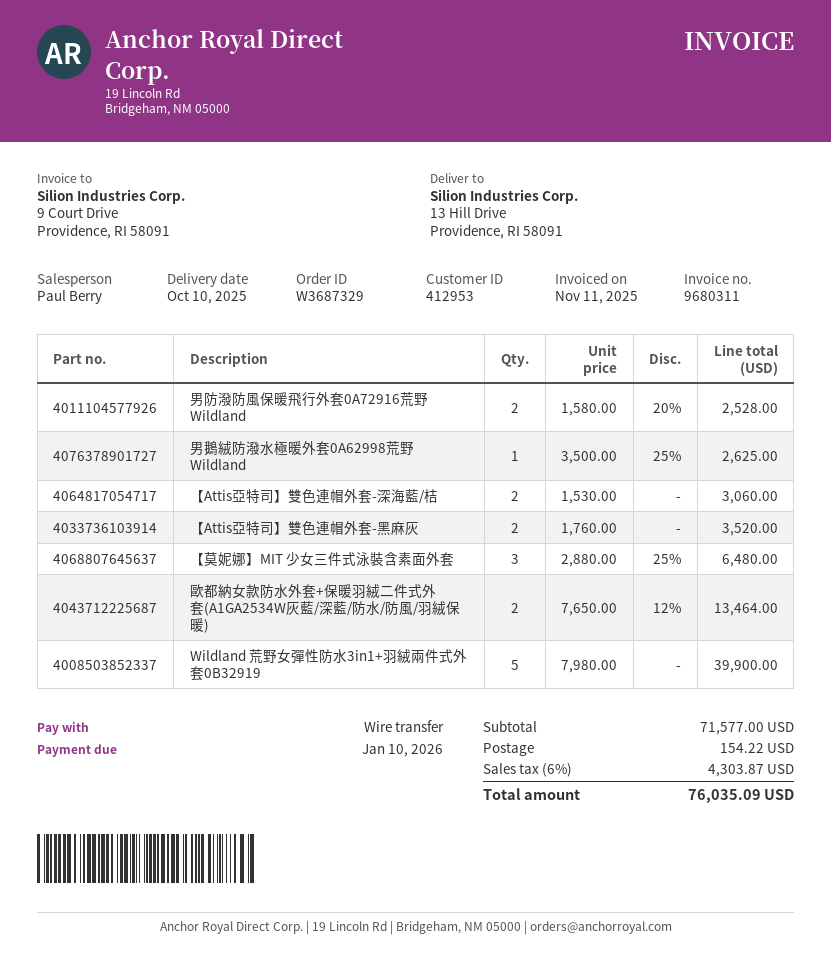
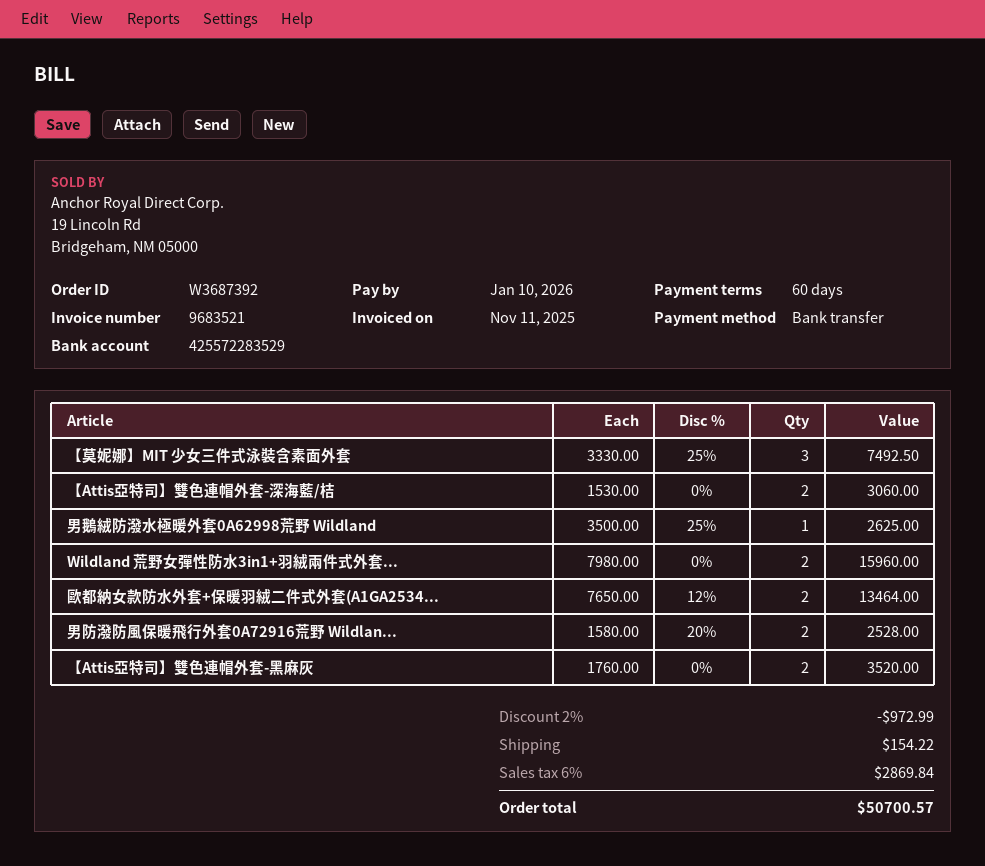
order number: W3687329 -> W3687392
invoice number: 9680311 -> 9683521
【莫妮娜】MIT 少女三件式泳裝含素面外套: 3 x 2880.00 - 25% = 6480.00 -> 3 x 3330.00 - 25% = 7492.50
Wildland 荒野女彈性防水3in1+羽絨兩件式外套0B32919: 5 x 7980.00 = 39900.00 -> 2 x 7980.00 = 15960.00
discount: none -> 2% = 972.99
tax: 6% = 4303.87 -> 6% = 2869.84
total: 76035.09 -> 50700.57

